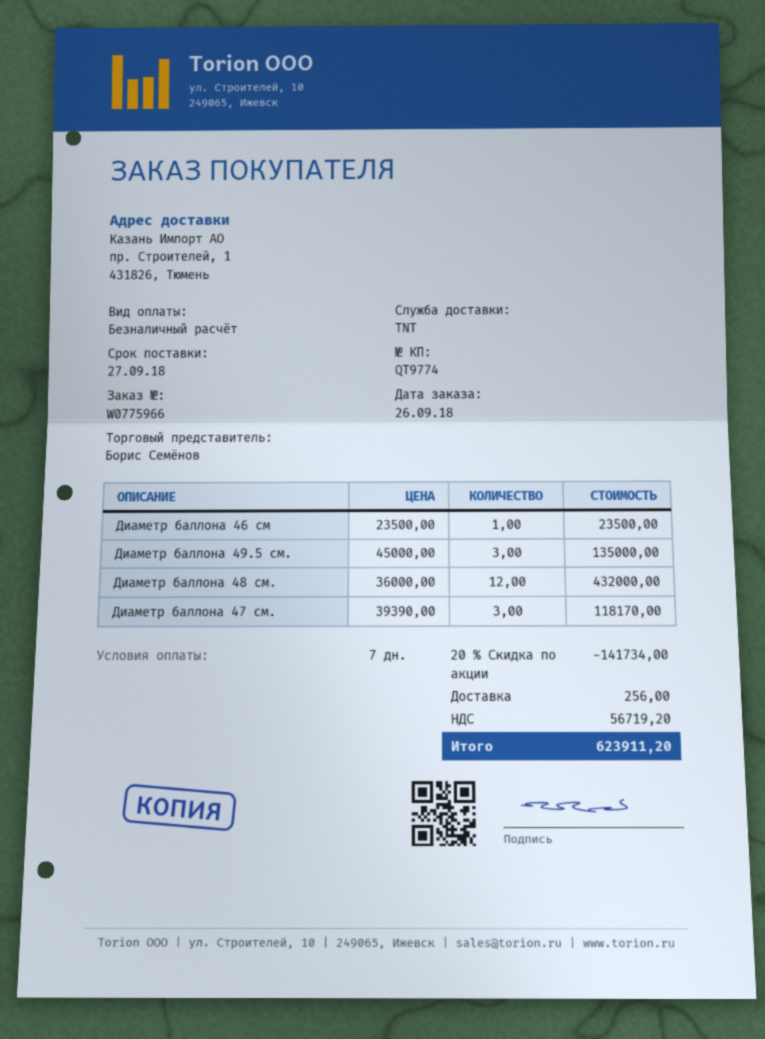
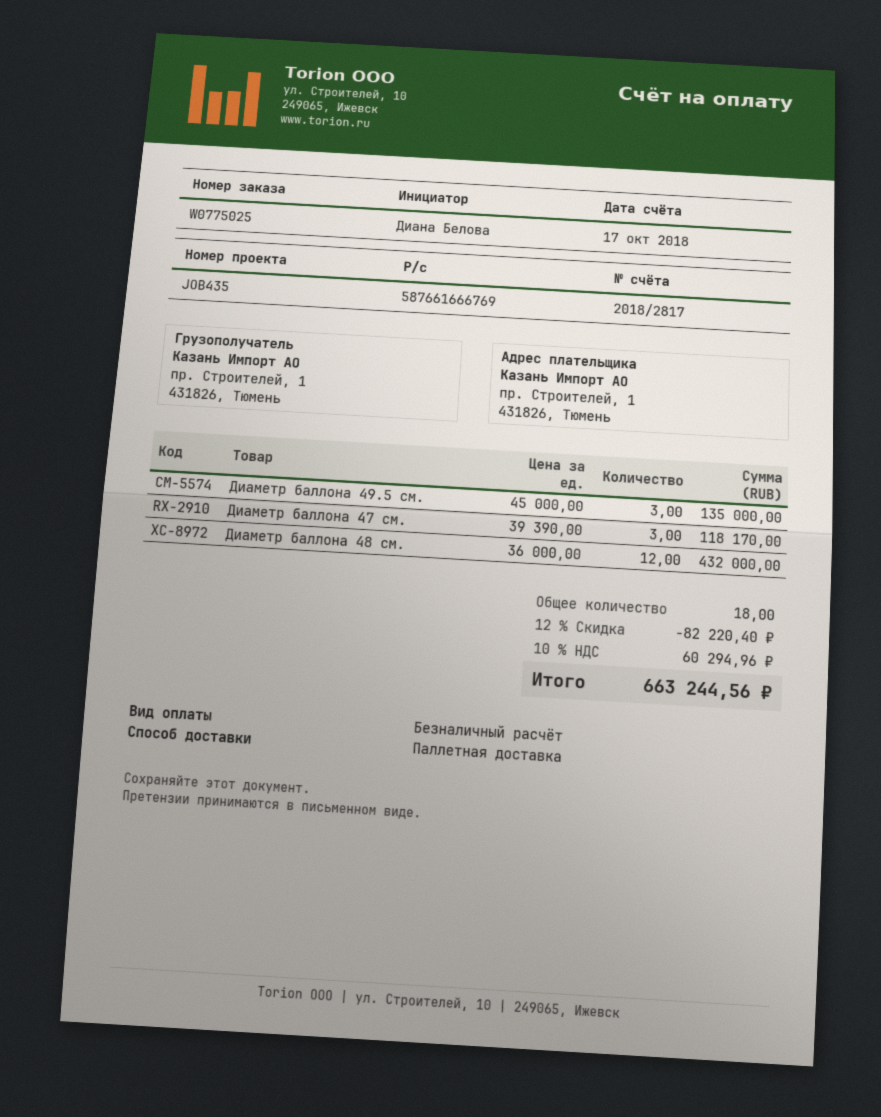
order number: W0775966 -> W0775025
shipping method: TNT -> pallet freight
Диаметр баллона 46 см: 1 x 23500.00 = 23500.00 -> none
discount: 20% = 141734.00 -> 12% = 82220.40
shipping: 256.00 -> none
tax: 56719.20 -> 60294.96
total: 623911.20 -> 663244.56

